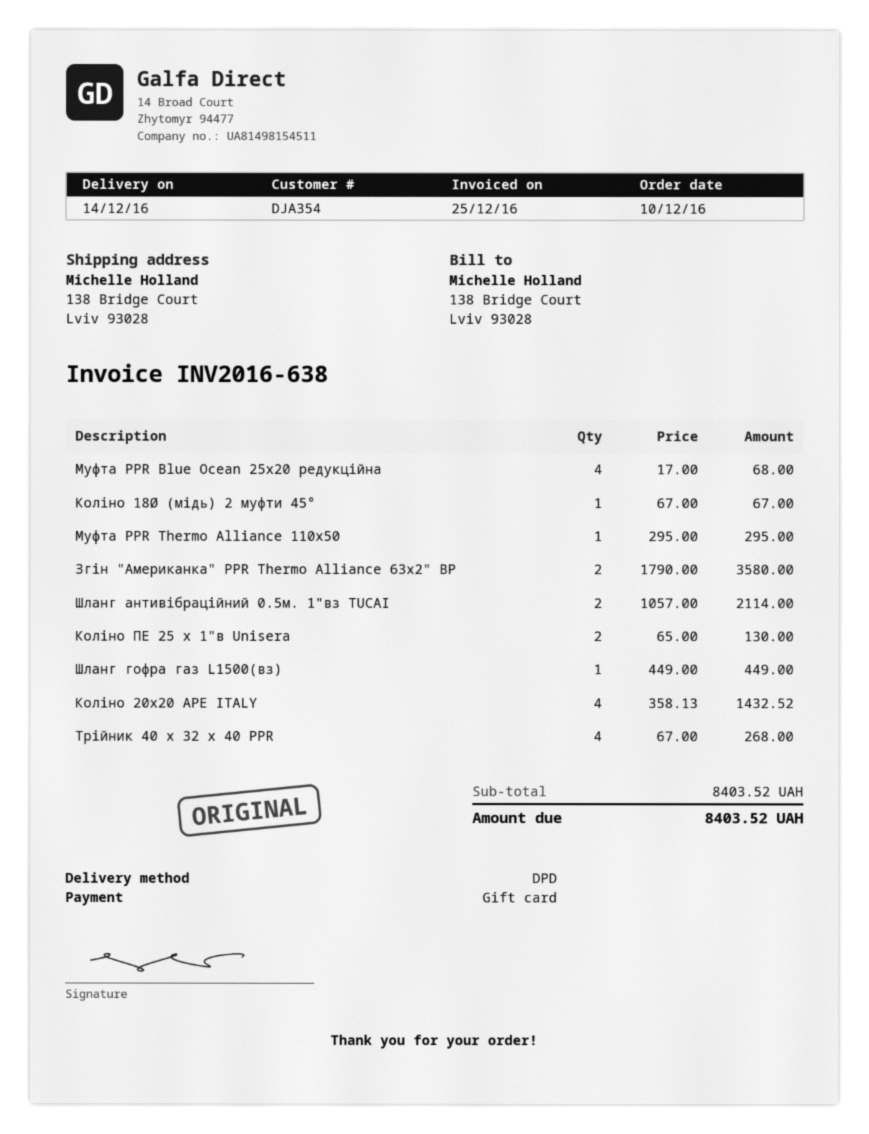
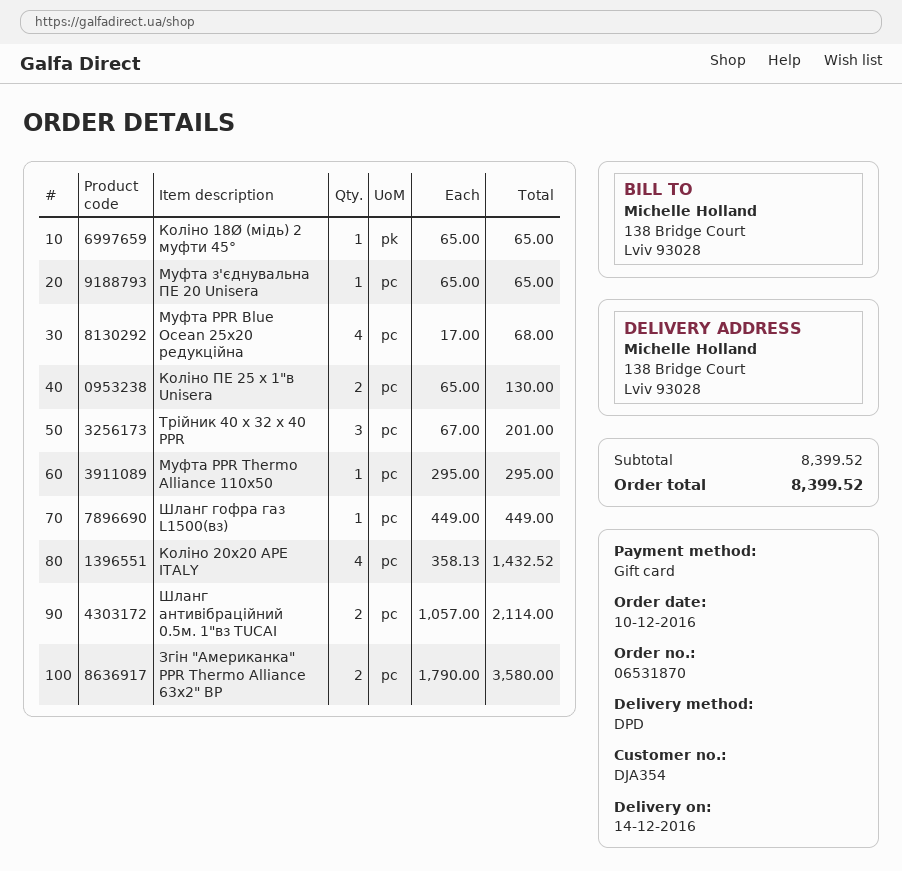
Коліно 18Ø (мідь) 2 муфти 45°: 1 x 67.00 = 67.00 -> 1 x 65.00 = 65.00
Трійник 40 х 32 х 40 PPR: 4 x 67.00 = 268.00 -> 3 x 67.00 = 201.00
Муфта з'єднувальна ПЕ 20 Unisera: none -> 1 x 65.00 = 65.00
subtotal: 8403.52 -> 8399.52
total: 8403.52 -> 8399.52

